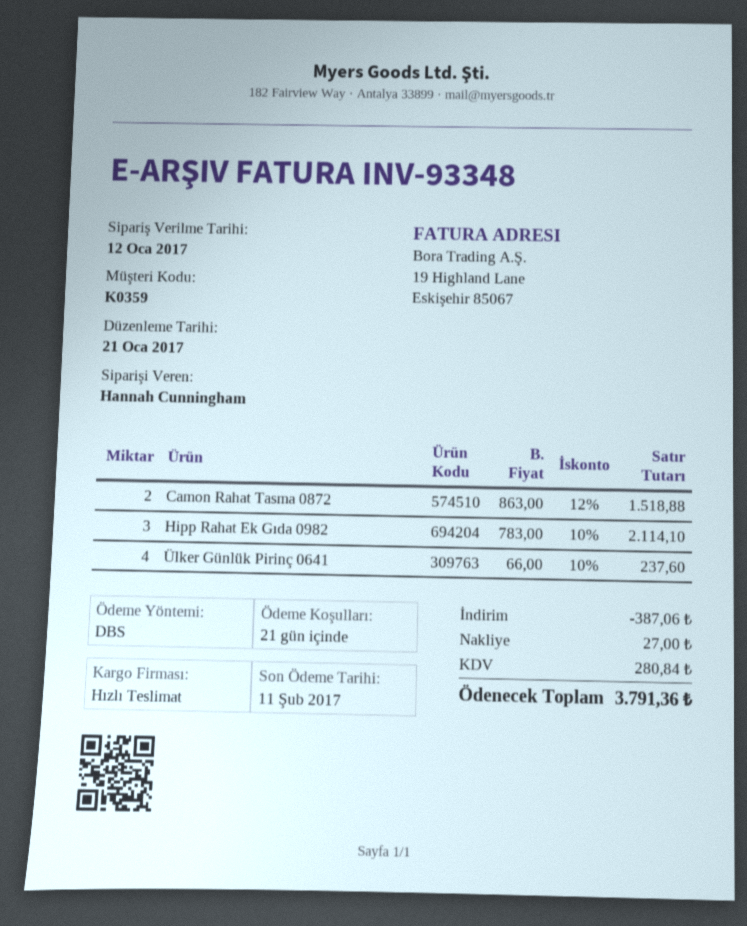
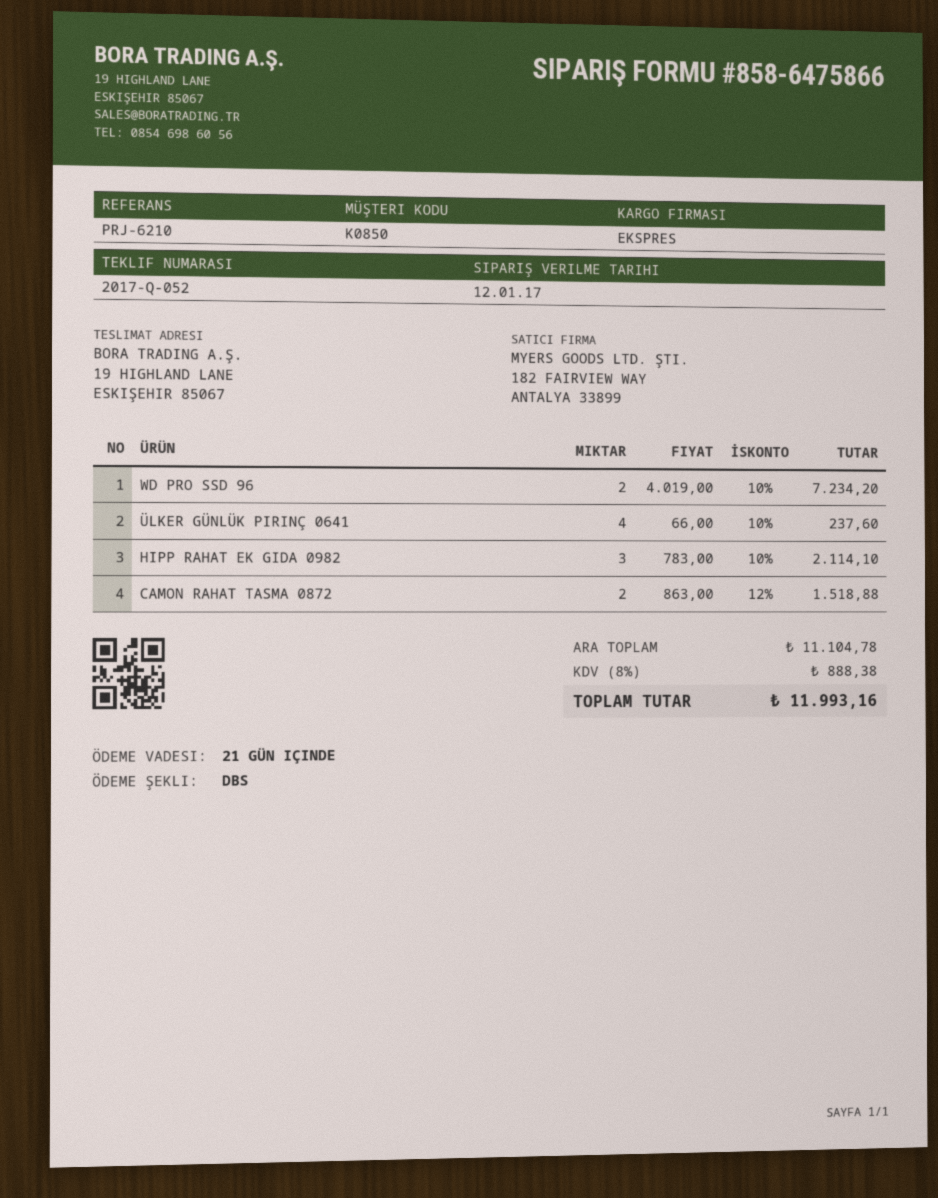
customer number: K0359 -> K0850
WD PRO SSD 96: none -> 2 x 4019.00 - 10% = 7234.20
discount: 387.06 -> none
shipping: 27.00 -> none
tax: 280.84 -> 888.38
total: 3791.36 -> 11993.16

